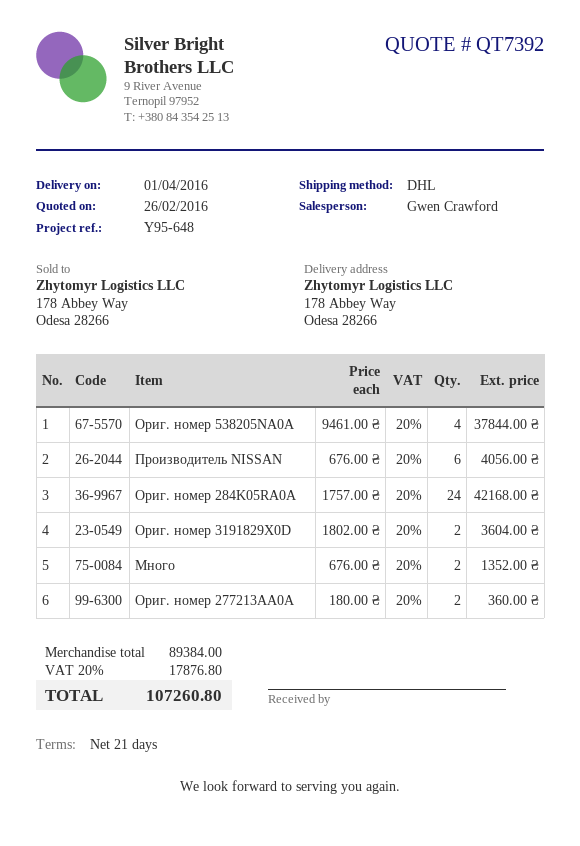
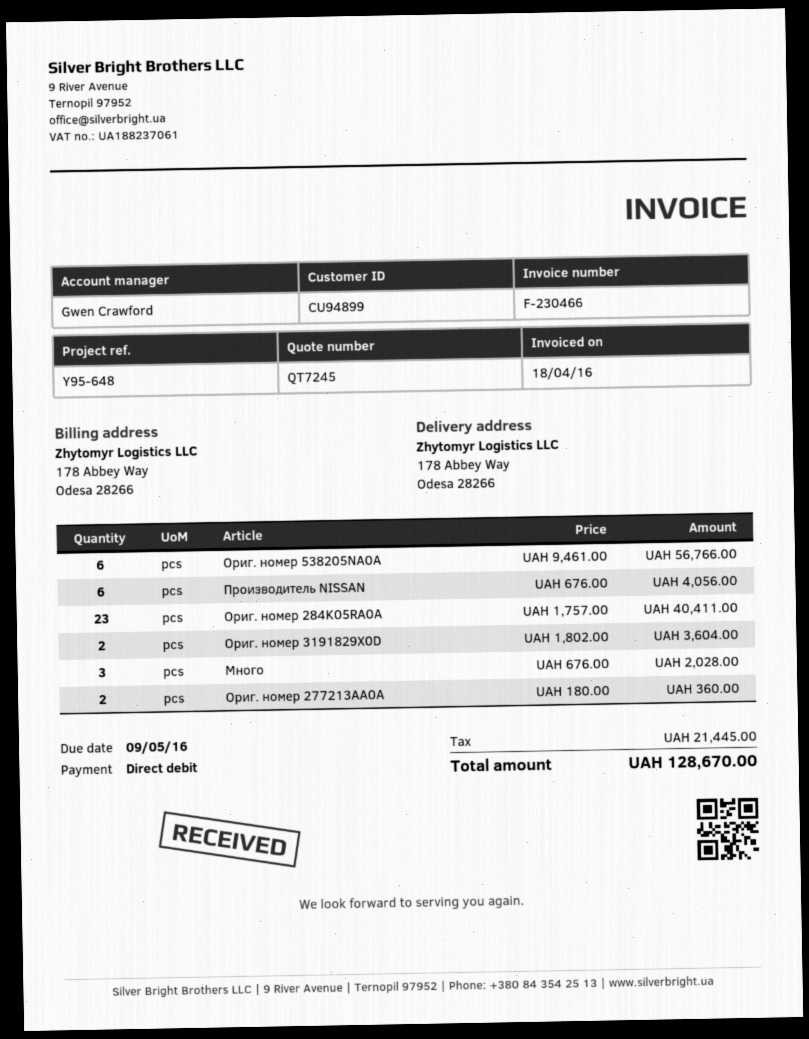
quote number: QT7392 -> QT7245
Ориг. номер 538205NA0A: 4 x 9461.00 = 37844.00 -> 6 x 9461.00 = 56766.00
Ориг. номер 284K05RA0A: 24 x 1757.00 = 42168.00 -> 23 x 1757.00 = 40411.00
Много: 2 x 676.00 = 1352.00 -> 3 x 676.00 = 2028.00
tax: 17876.80 -> 21445.00
total: 107260.80 -> 128670.00

